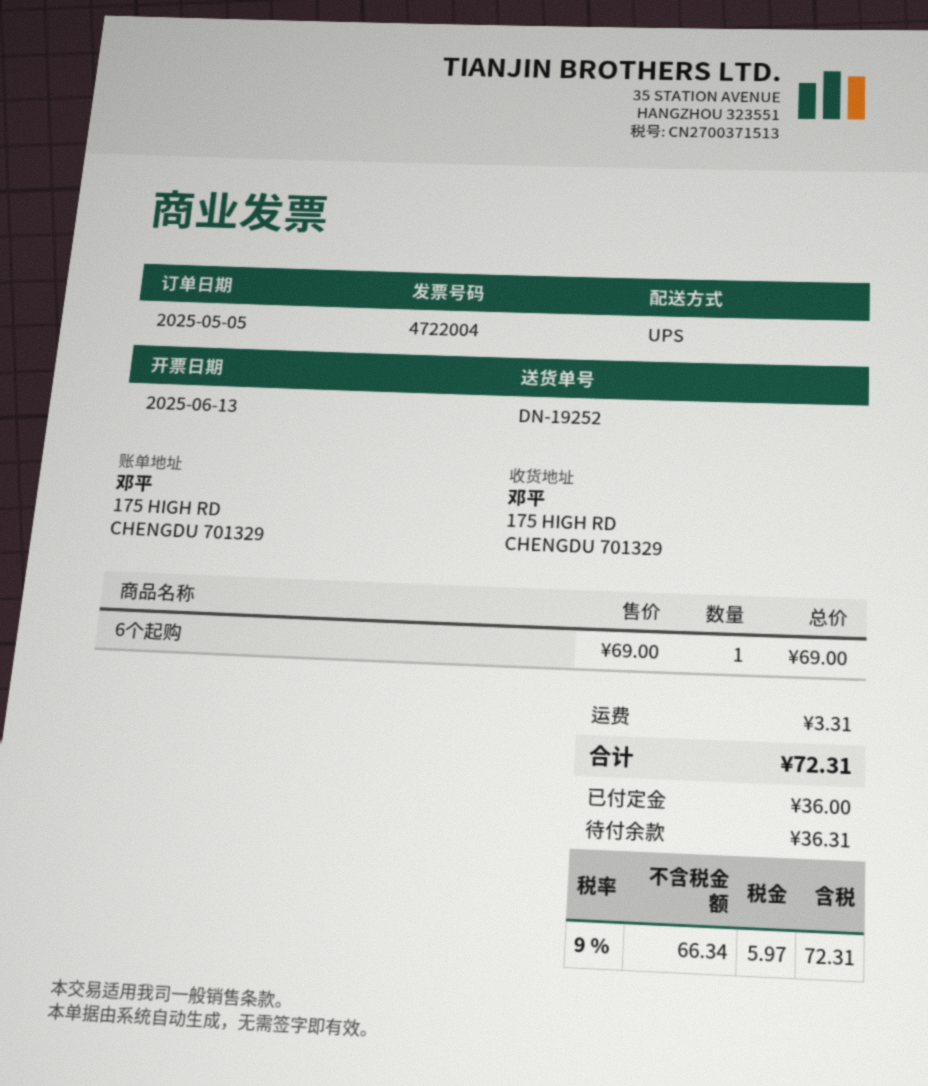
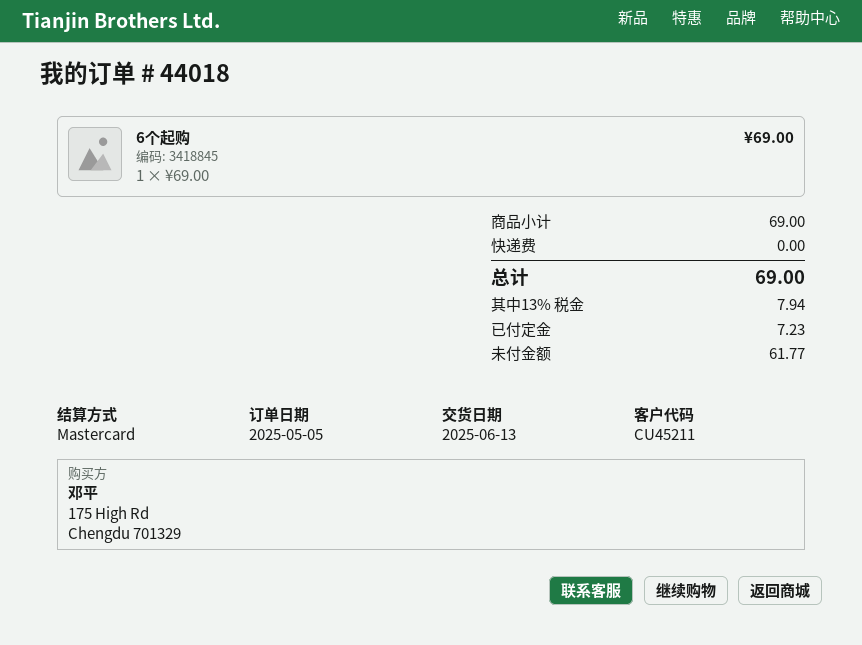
shipping: 3.31 -> 0.00
tax: 9% = 5.97 -> 13% = 7.94
total: 72.31 -> 69.00
deposit: 36.00 -> 7.23
balance: 36.31 -> 61.77

